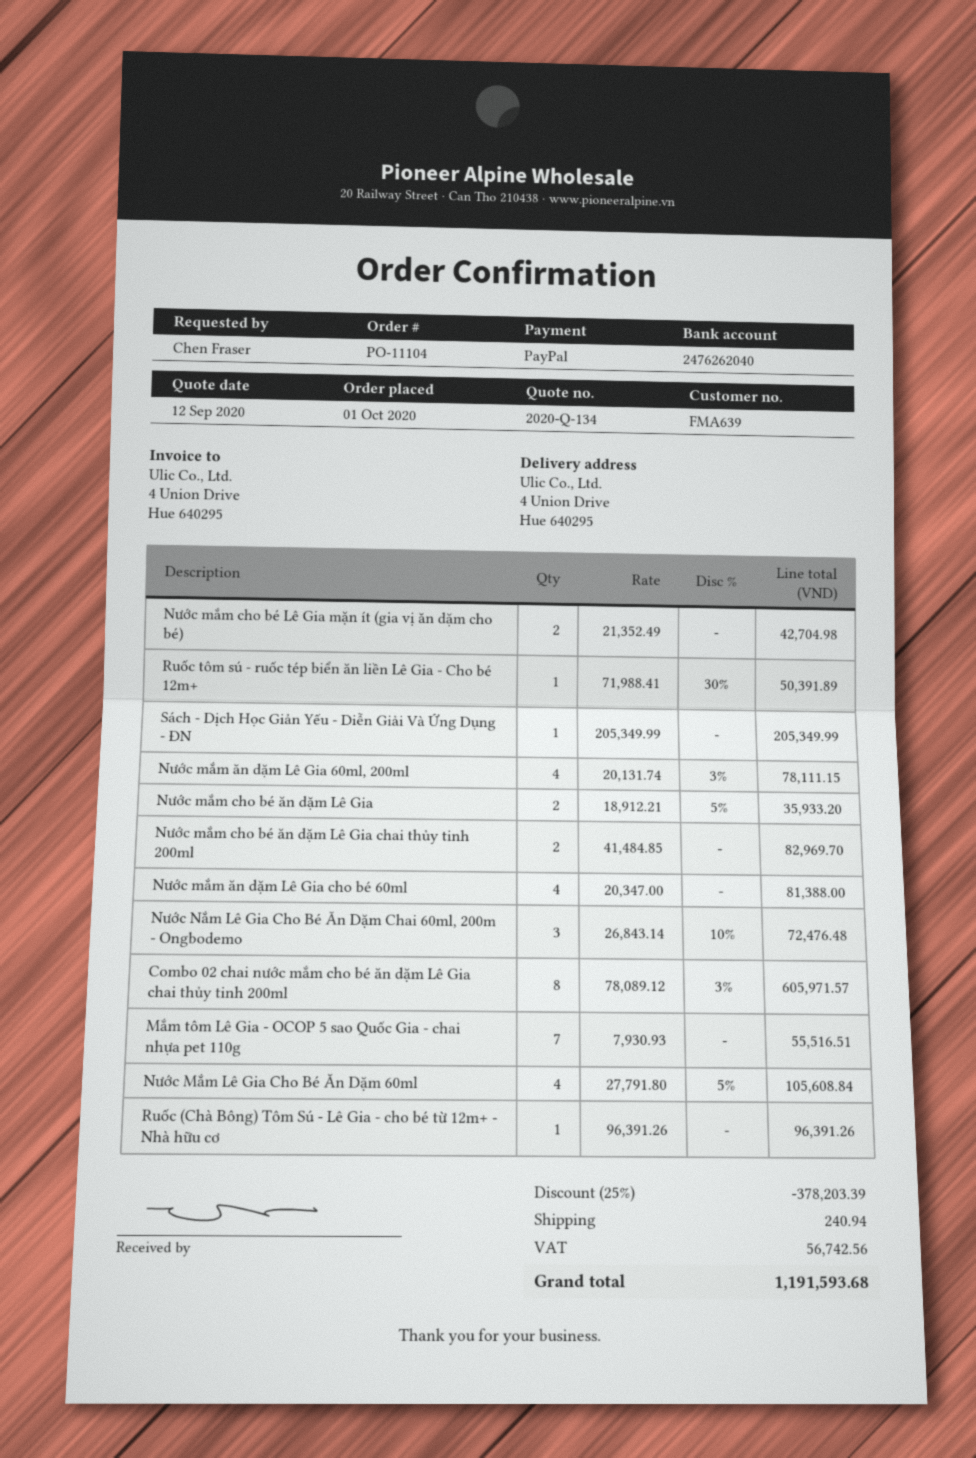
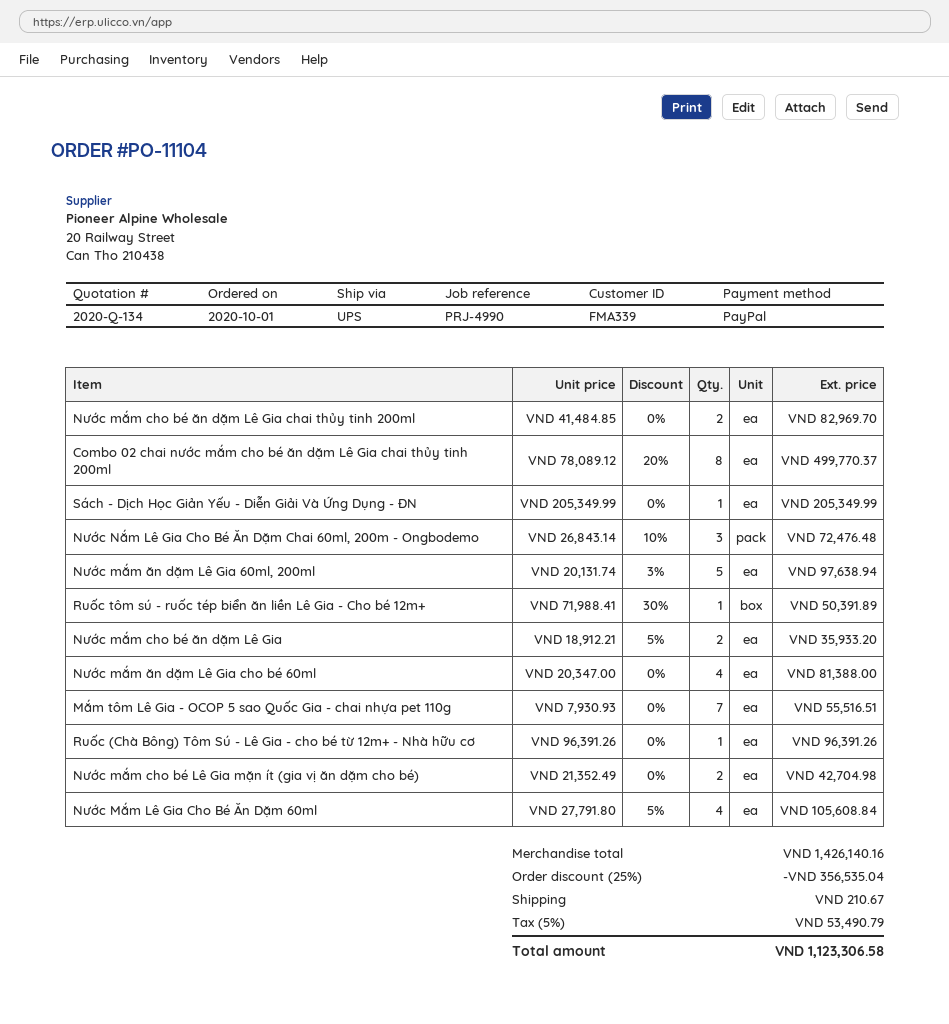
customer number: FMA639 -> FMA339
Nước mắm ăn dặm Lê Gia 60ml, 200ml: 4 x 20131.74 - 3% = 78111.15 -> 5 x 20131.74 - 3% = 97638.94
Combo 02 chai nước mắm cho bé ăn dặm Lê Gia chai thủy tinh 200ml: 8 x 78089.12 - 3% = 605971.57 -> 8 x 78089.12 - 20% = 499770.37
discount: 25% = 378203.39 -> 25% = 356535.04
shipping: 240.94 -> 210.67
tax: 56742.56 -> 53490.79
total: 1191593.68 -> 1123306.58

